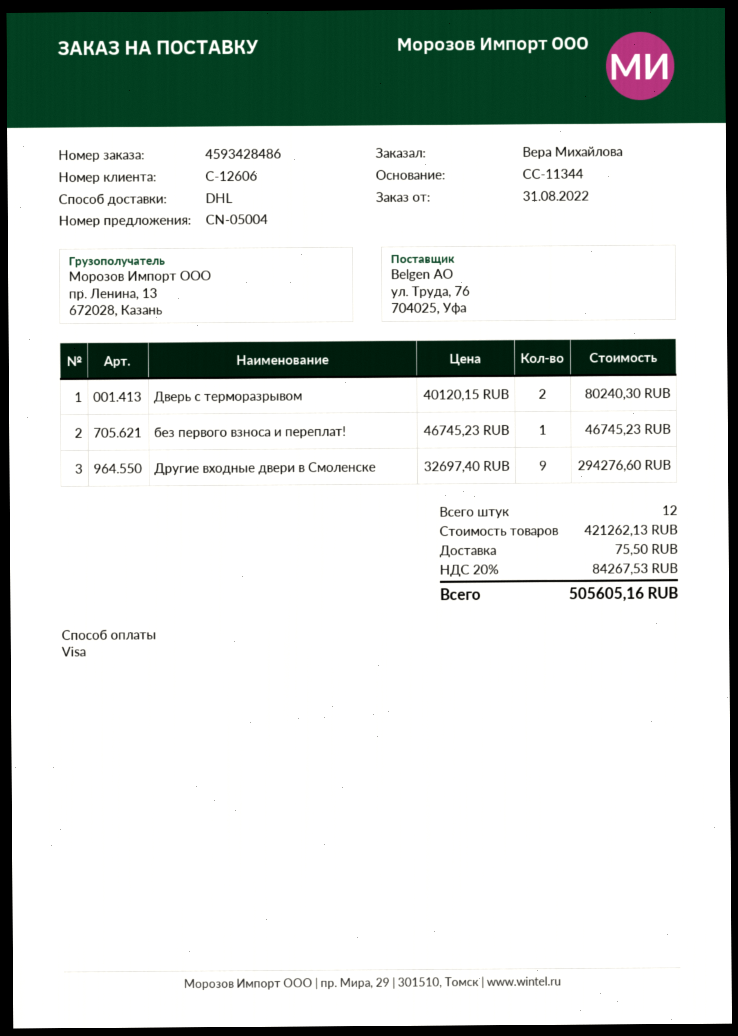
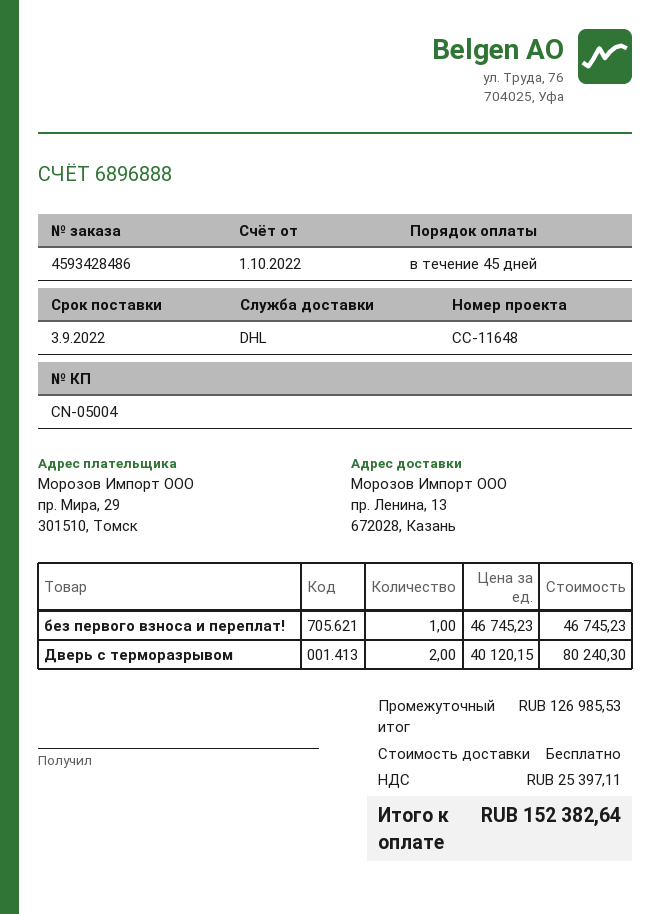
reference: CC-11344 -> CC-11648
Другие входные двери в Смоленске: 9 x 32697.40 = 294276.60 -> none
subtotal: 421262.13 -> 126985.53
shipping: 75.50 -> 0.00
tax: 84267.53 -> 25397.11
total: 505605.16 -> 152382.64

